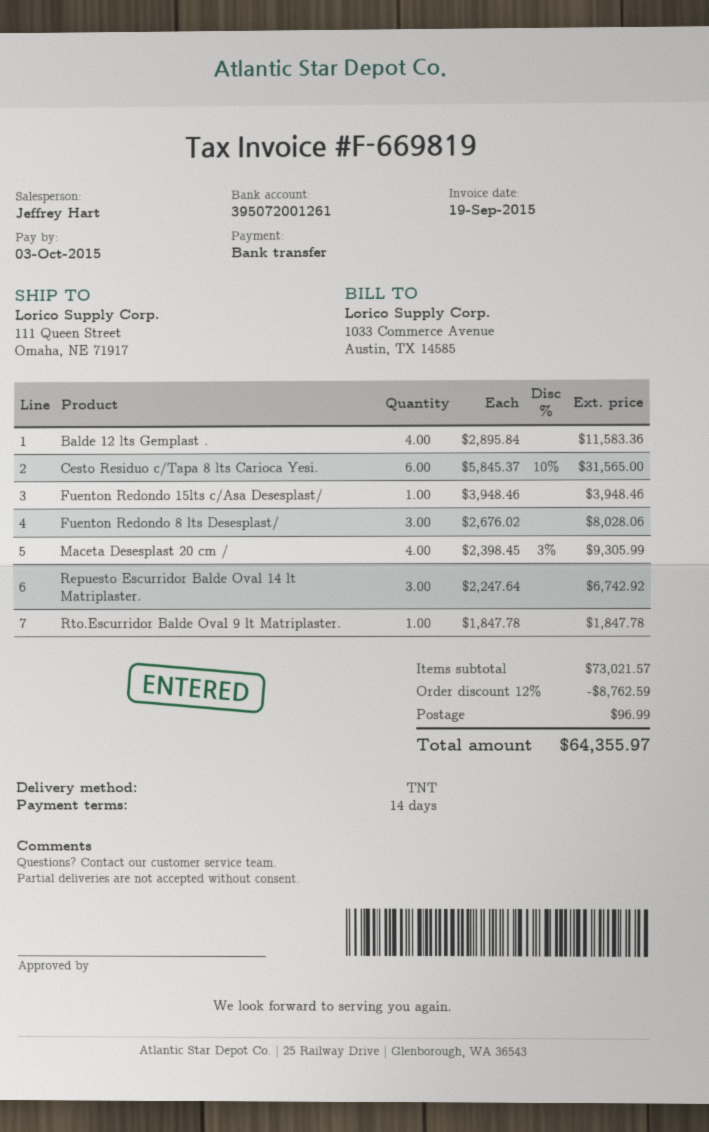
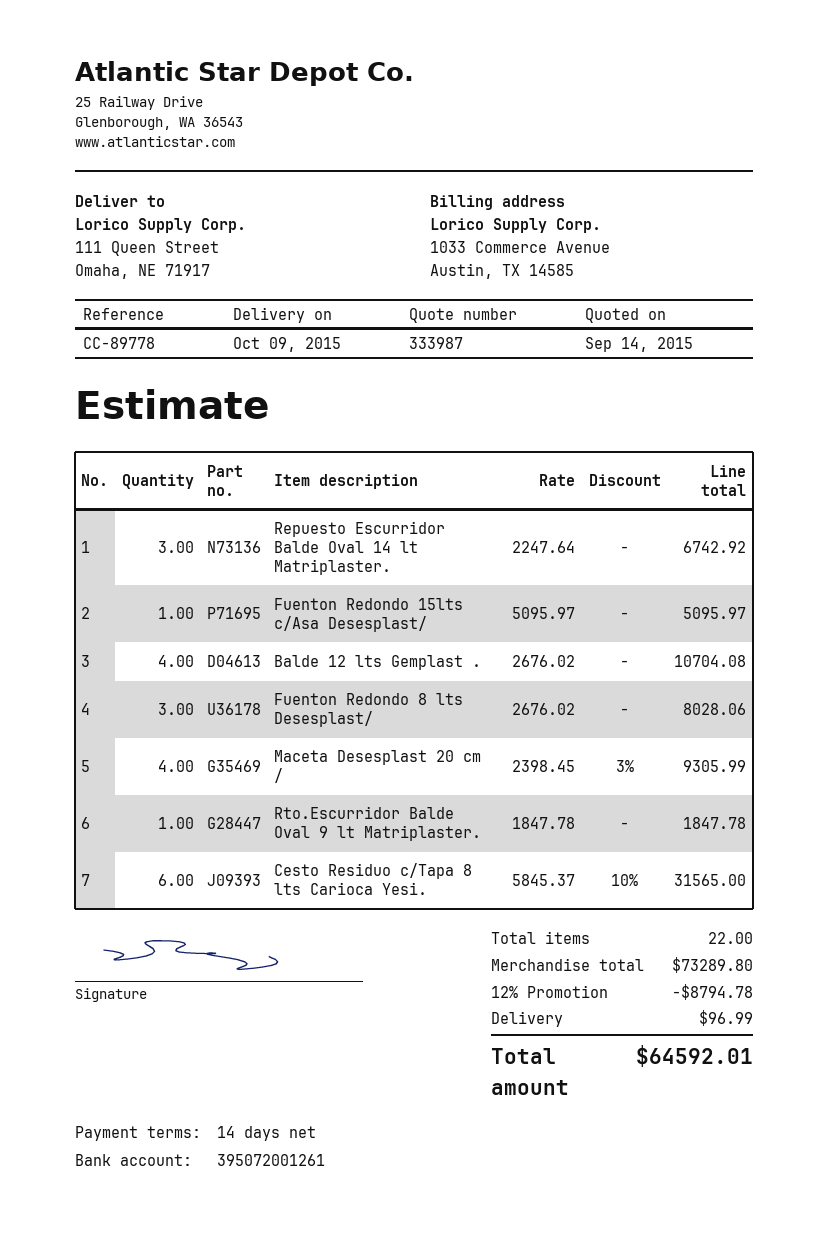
Balde 12 lts Gemplast .: 4 x 2895.84 = 11583.36 -> 4 x 2676.02 = 10704.08
Fuenton Redondo 15lts c/Asa Desesplast/: 1 x 3948.46 = 3948.46 -> 1 x 5095.97 = 5095.97
subtotal: 73021.57 -> 73289.80
discount: 12% = 8762.59 -> 12% = 8794.78
total: 64355.97 -> 64592.01

